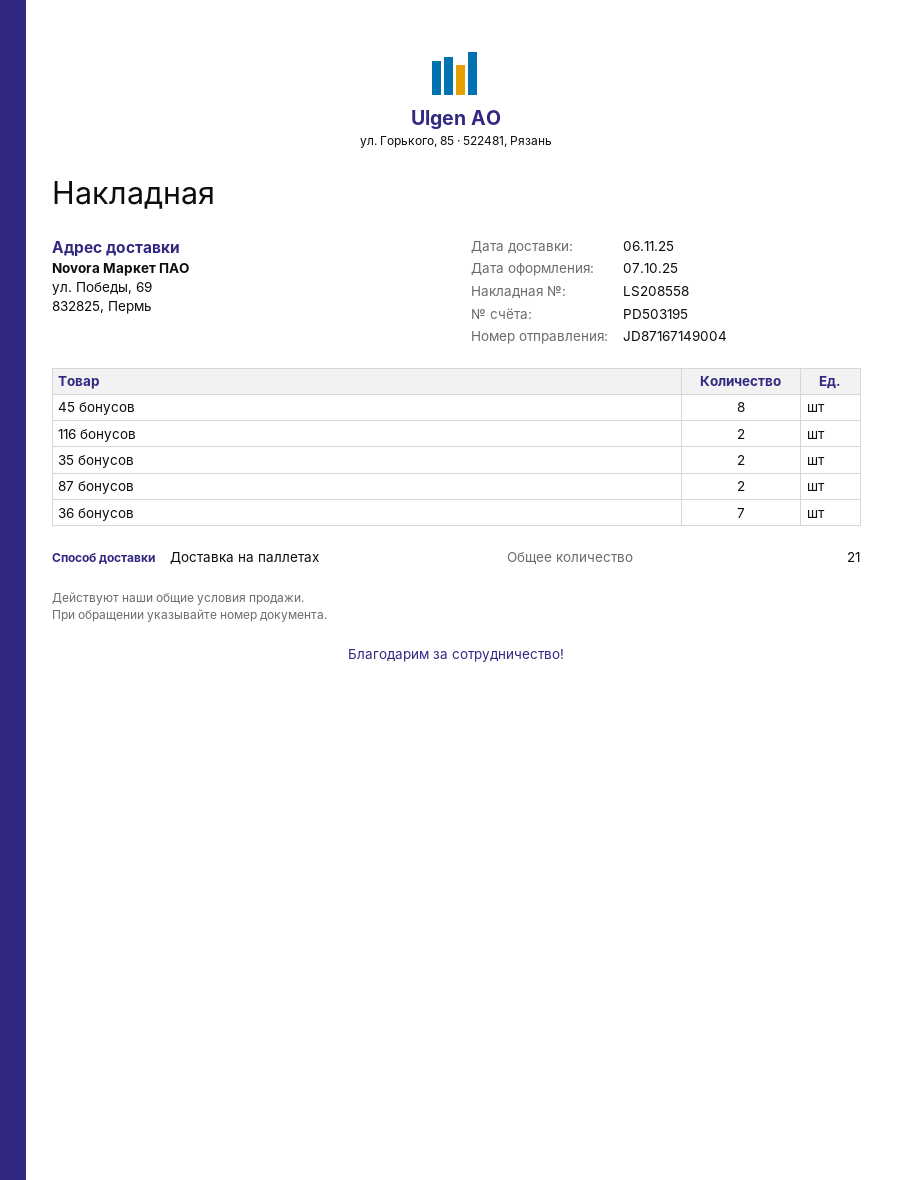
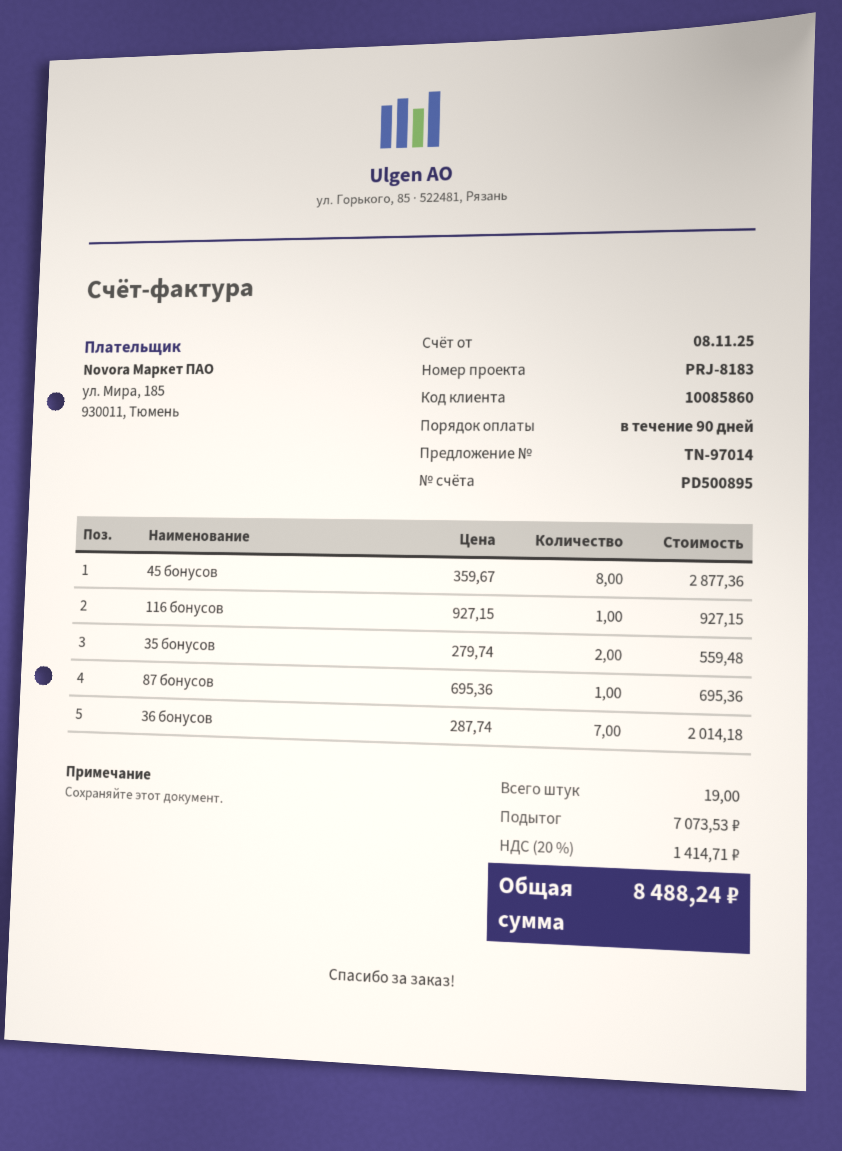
invoice number: PD503195 -> PD500895
116 бонусов: 2 -> 1
87 бонусов: 2 -> 1
total quantity: 21 -> 19

